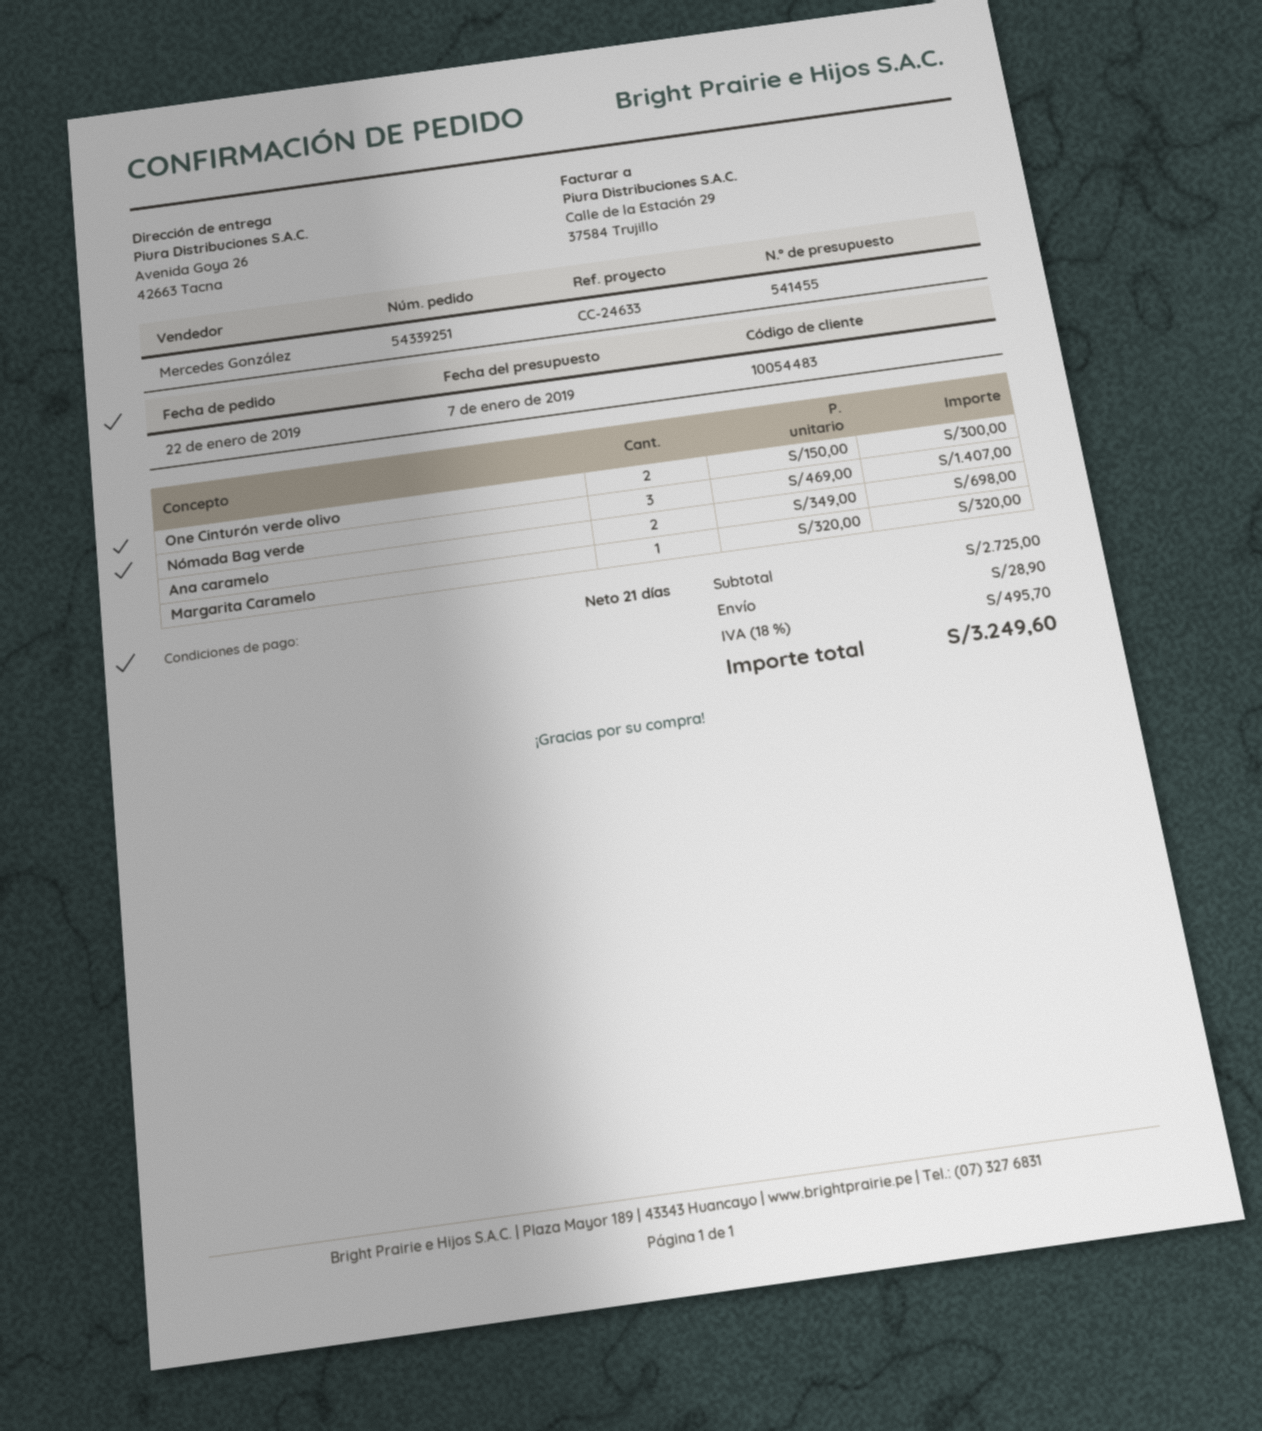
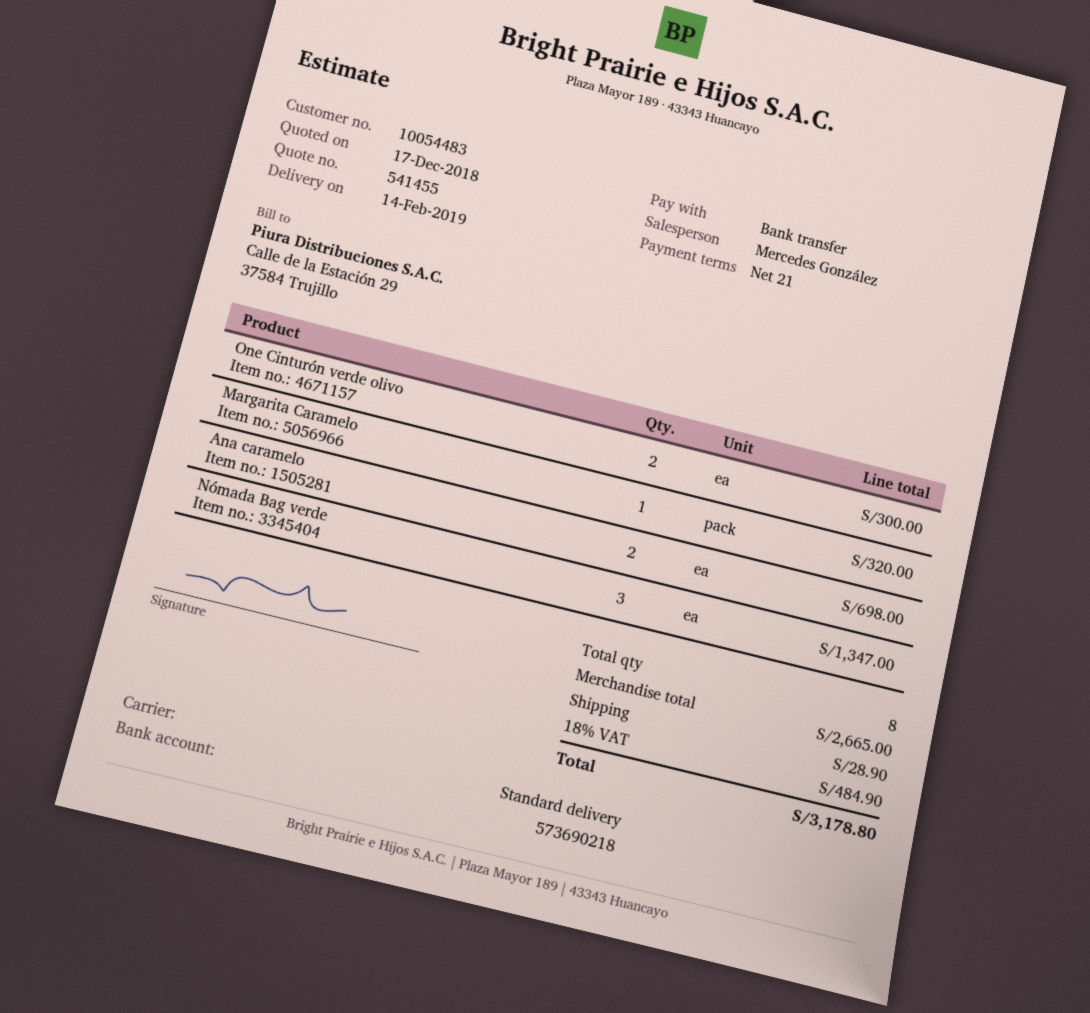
quote date: 2019-01-07 -> 2018-12-17
Nómada Bag verde: 3 for 1407.00 -> 3 for 1347.00
subtotal: 2725.00 -> 2665.00
tax: 18% = 495.70 -> 18% = 484.90
total: 3249.60 -> 3178.80

